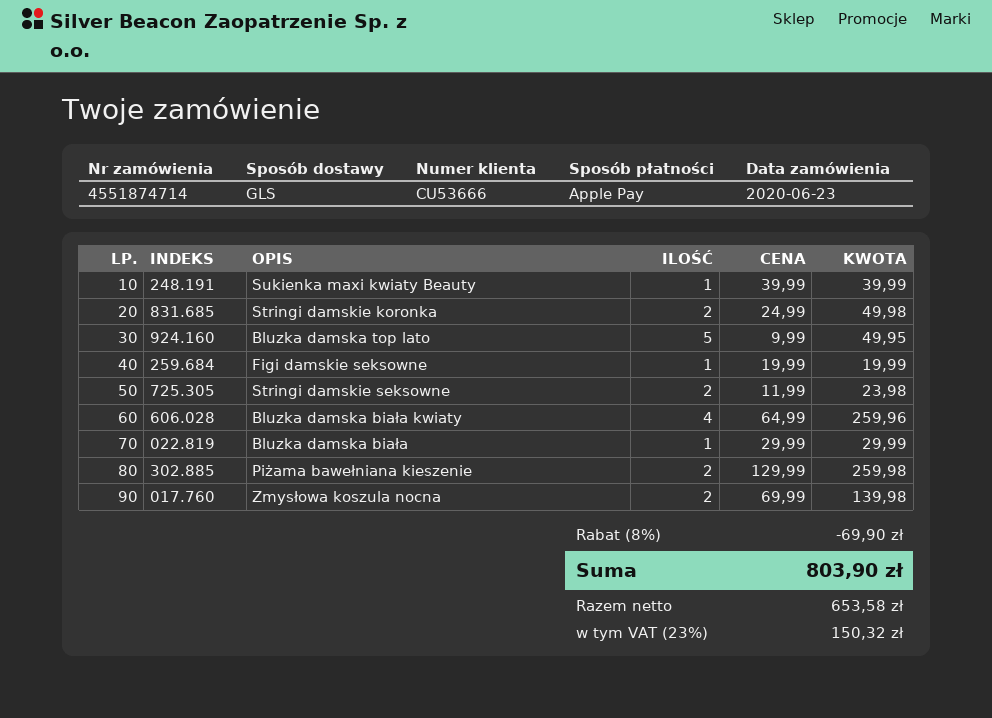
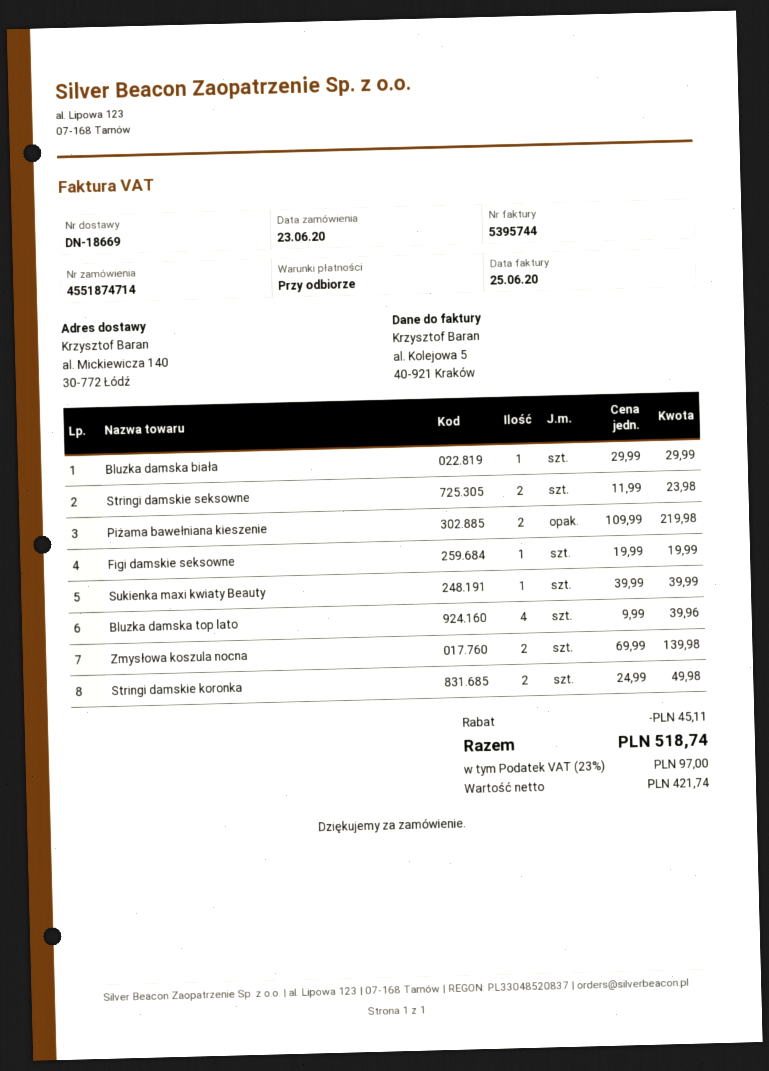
Bluzka damska top lato: 5 x 9.99 = 49.95 -> 4 x 9.99 = 39.96
Bluzka damska biała kwiaty: 4 x 64.99 = 259.96 -> none
Piżama bawełniana kieszenie: 2 x 129.99 = 259.98 -> 2 x 109.99 = 219.98
discount: 69.90 -> 45.11
net: 653.58 -> 421.74
tax: 23% = 150.32 -> 23% = 97.00
total: 803.90 -> 518.74

